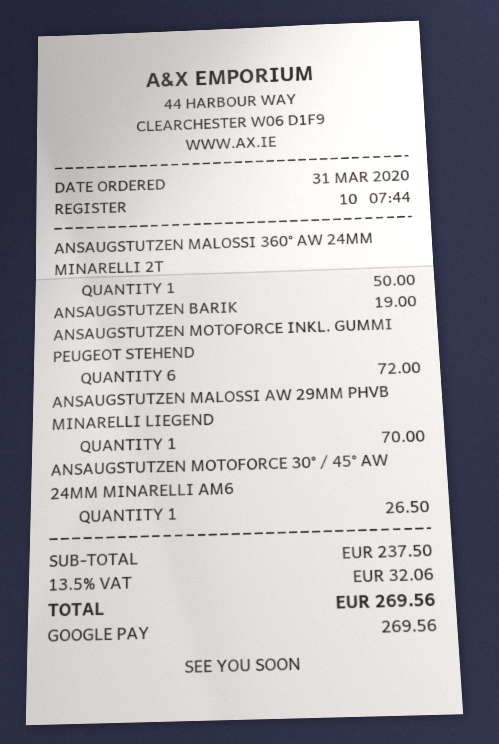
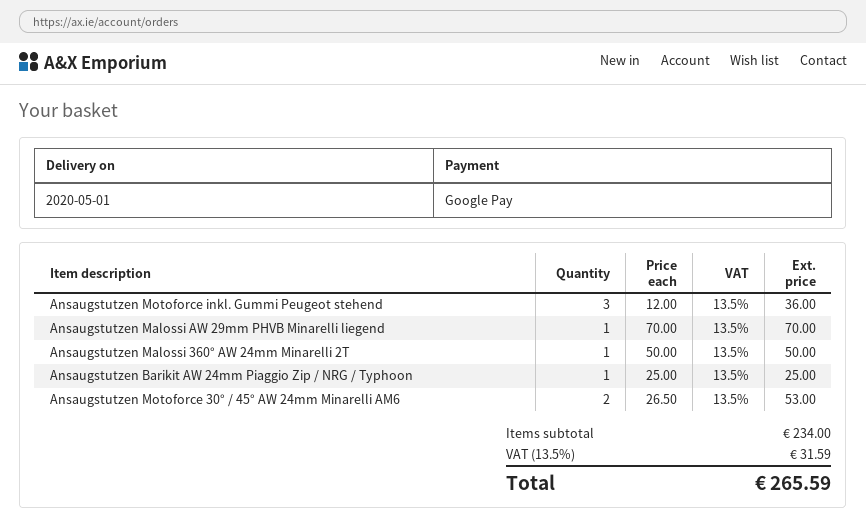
ANSAUGSTUTZEN BARIK: 1 for 19.00 -> 1 for 25.00
ANSAUGSTUTZEN MOTOFORCE INKL. GUMMI PEUGEOT STEHEND: 6 for 72.00 -> 3 for 36.00
ANSAUGSTUTZEN MOTOFORCE 30° / 45° AW 24MM MINARELLI AM6: 1 for 26.50 -> 2 for 53.00
subtotal: 237.50 -> 234.00
tax: 13.5% = 32.06 -> 13.5% = 31.59
total: 269.56 -> 265.59

